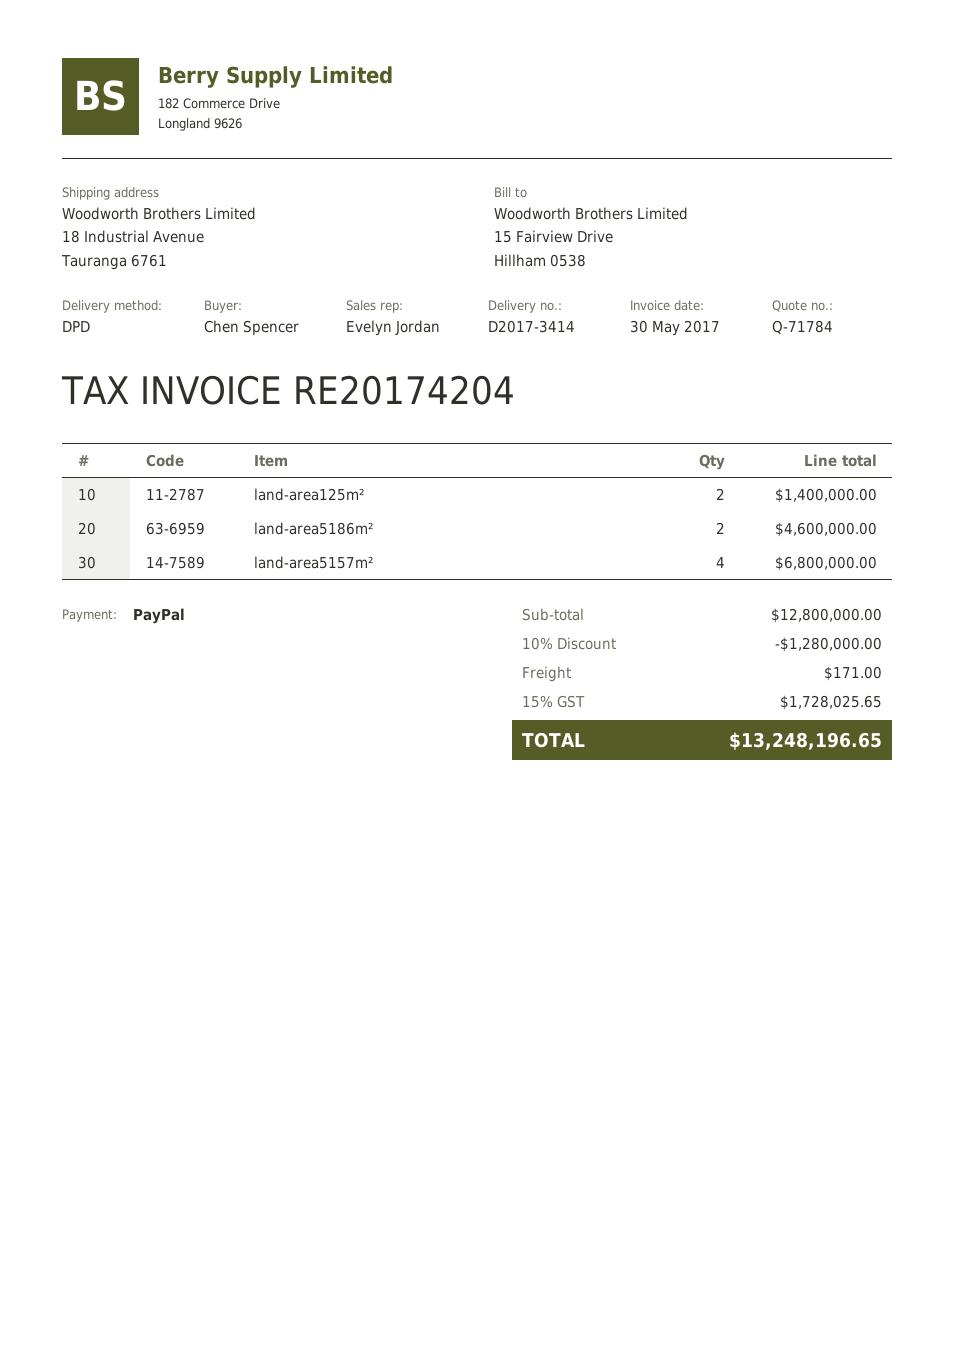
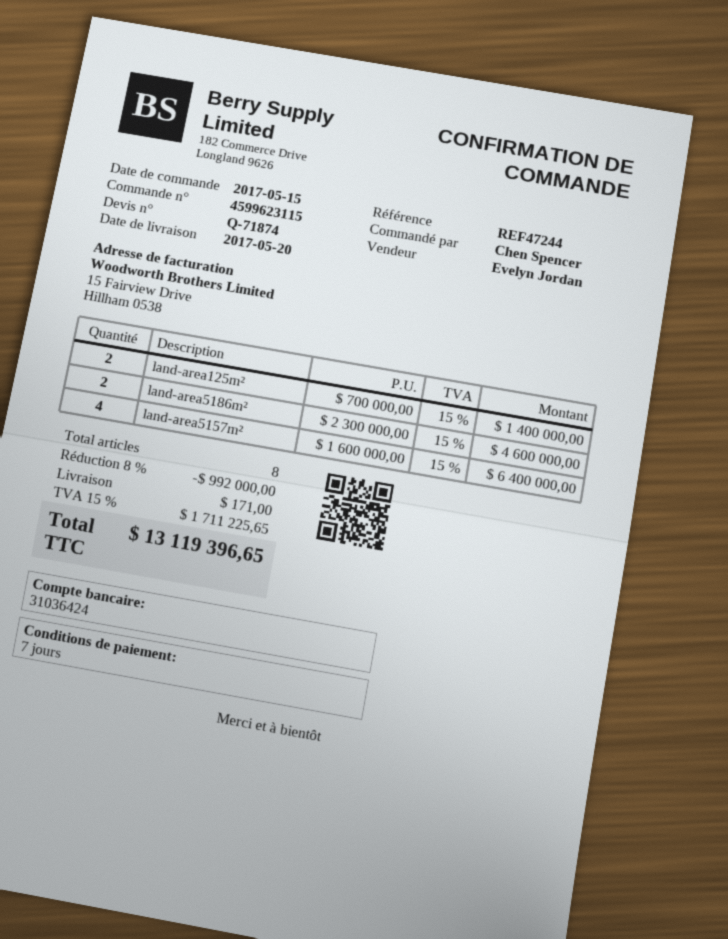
quote number: Q-71784 -> Q-71874
land-area5157m²: 4 for 6800000.00 -> 4 for 6400000.00
discount: 10% = 1280000.00 -> 8% = 992000.00
tax: 15% = 1728025.65 -> 15% = 1711225.65
total: 13248196.65 -> 13119396.65

